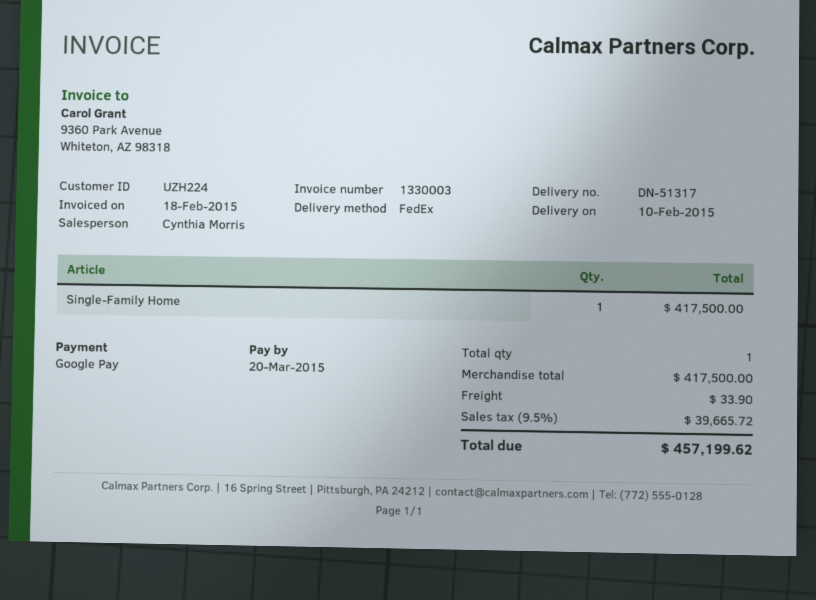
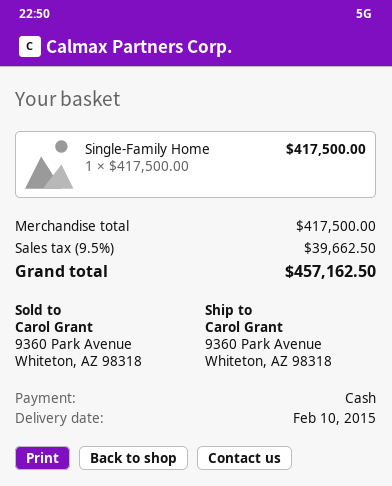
payment method: Google Pay -> cash
shipping: 33.90 -> none
tax: 9.5% = 39665.72 -> 9.5% = 39662.50
total: 457199.62 -> 457162.50

